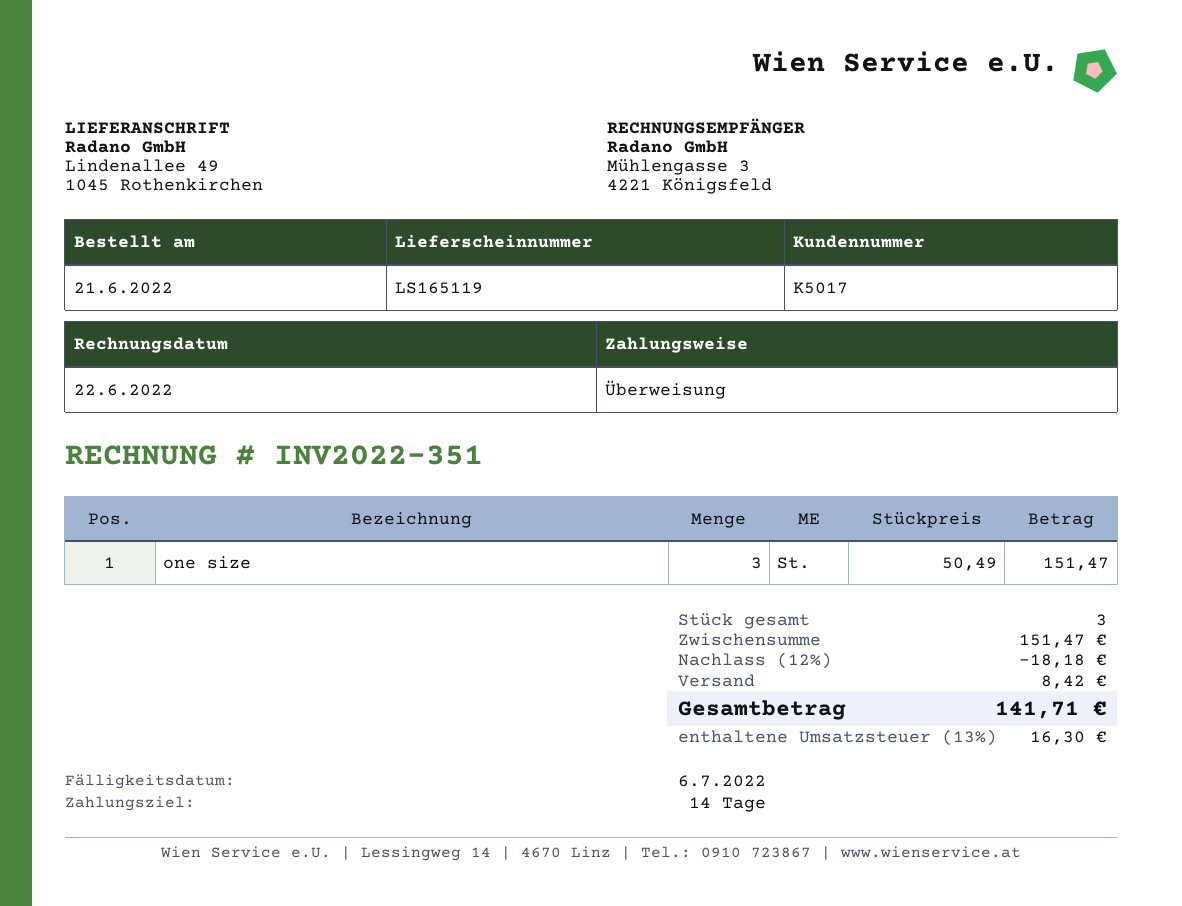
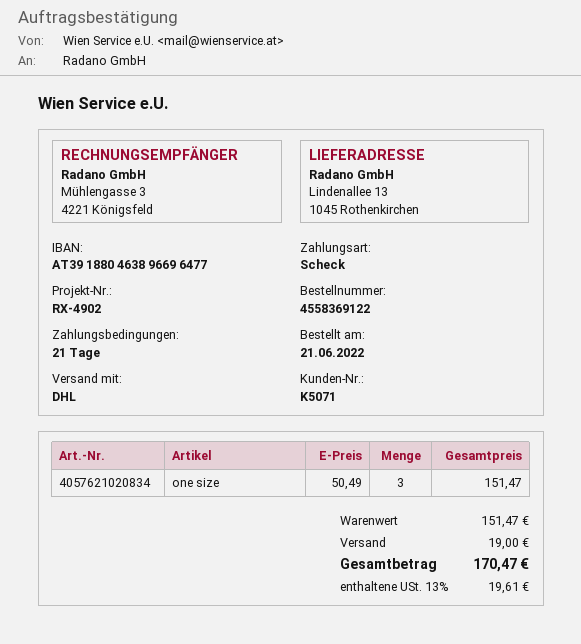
payment terms: 14 days -> 21 days
customer number: K5017 -> K5071
payment method: bank transfer -> cheque
ship to: Lindenallee 49, 1045 Rothenkirchen -> Lindenallee 13, 1045 Rothenkirchen
discount: 12% = 18.18 -> none
shipping: 8.42 -> 19.00
tax: 13% = 16.30 -> 13% = 19.61
total: 141.71 -> 170.47

